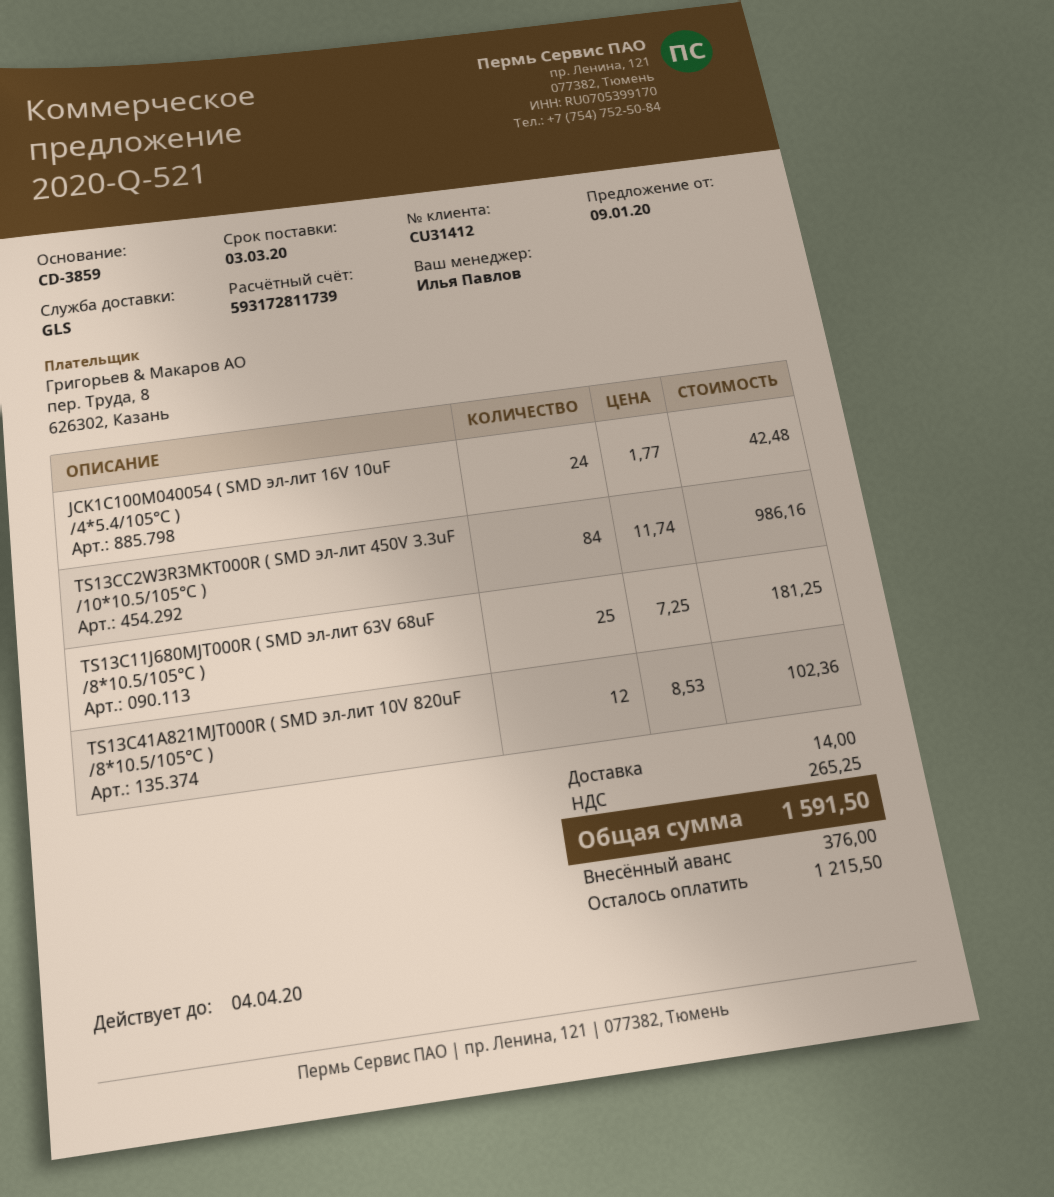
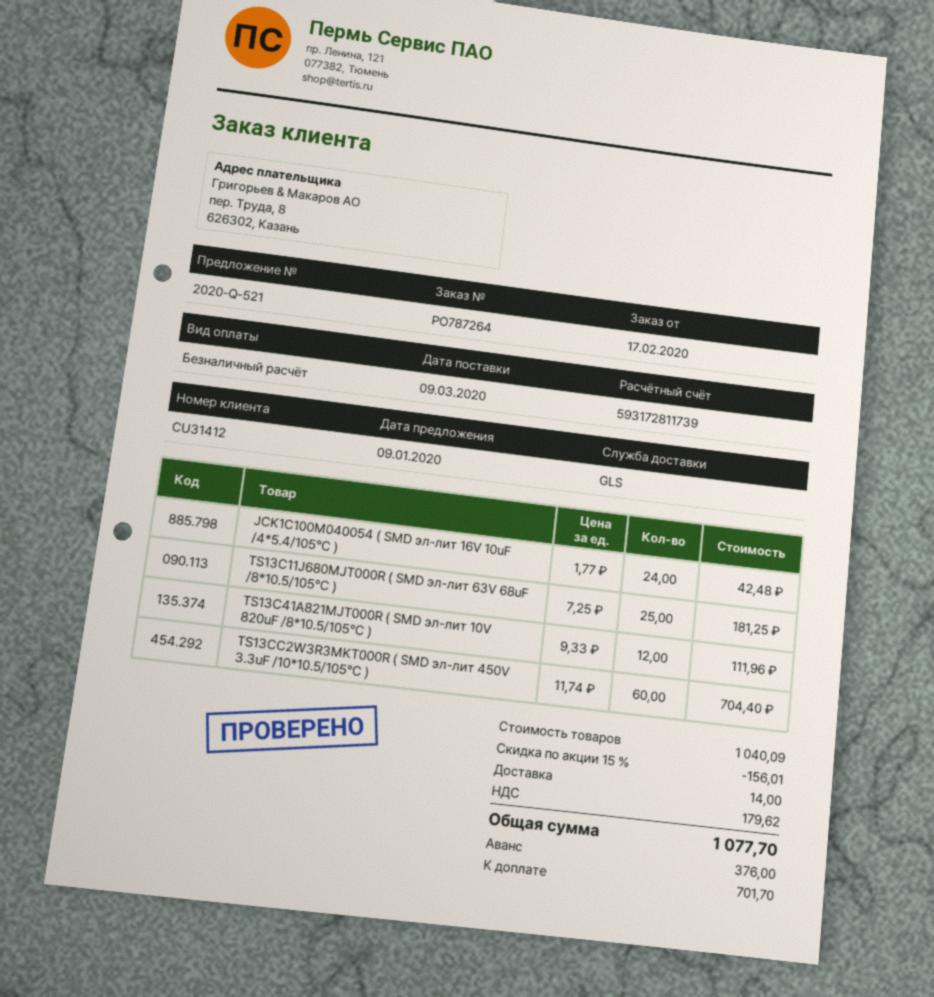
delivery date: 2020-03-03 -> 2020-03-09
TS13CC2W3R3MKT000R ( SMD эл-лит 450V 3.3uF /10*10.5/105°C ): 84 x 11.74 = 986.16 -> 60 x 11.74 = 704.40
TS13C41A821MJT000R ( SMD эл-лит 10V 820uF /8*10.5/105°C ): 12 x 8.53 = 102.36 -> 12 x 9.33 = 111.96
discount: none -> 15% = 156.01
tax: 265.25 -> 179.62
total: 1591.50 -> 1077.70
balance: 1215.50 -> 701.70

